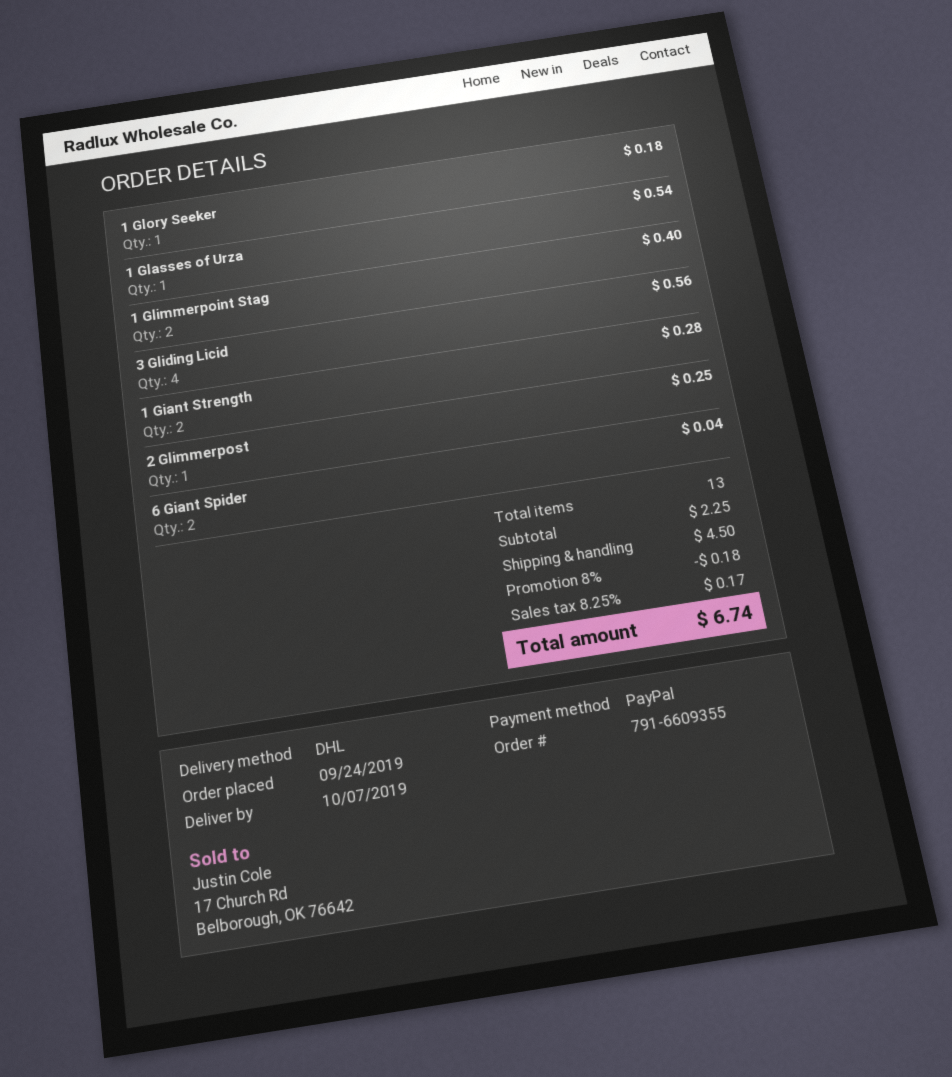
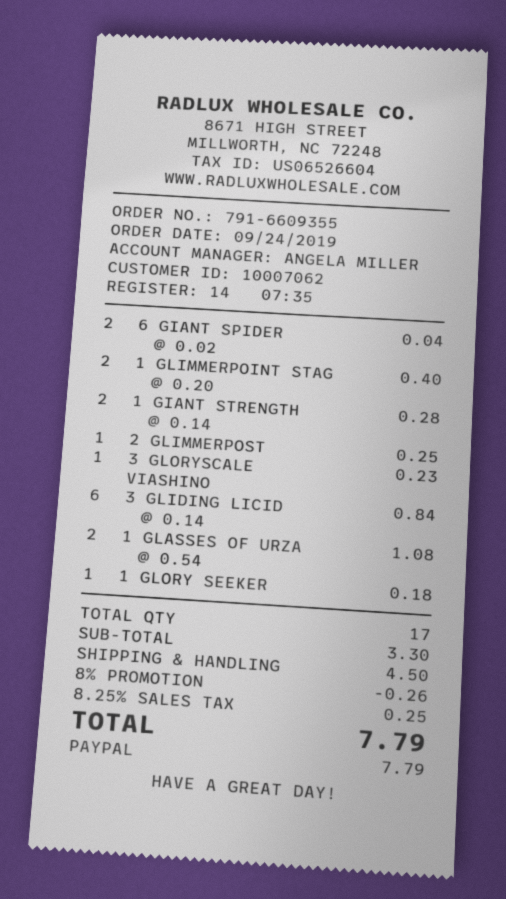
1 Glasses of Urza: 1 for 0.54 -> 2 for 1.08
3 Gliding Licid: 4 for 0.56 -> 6 for 0.84
3 GLORYSCALE VIASHINO: none -> 1 for 0.23
total quantity: 13 -> 17
subtotal: 2.25 -> 3.30
discount: 8% = 0.18 -> 8% = 0.26
tax: 8.25% = 0.17 -> 8.25% = 0.25
total: 6.74 -> 7.79

